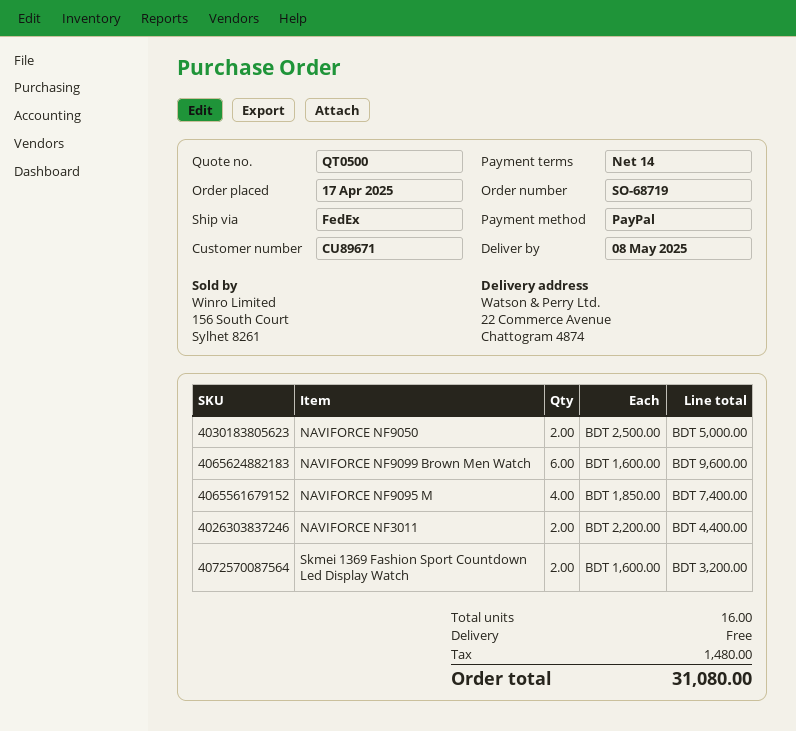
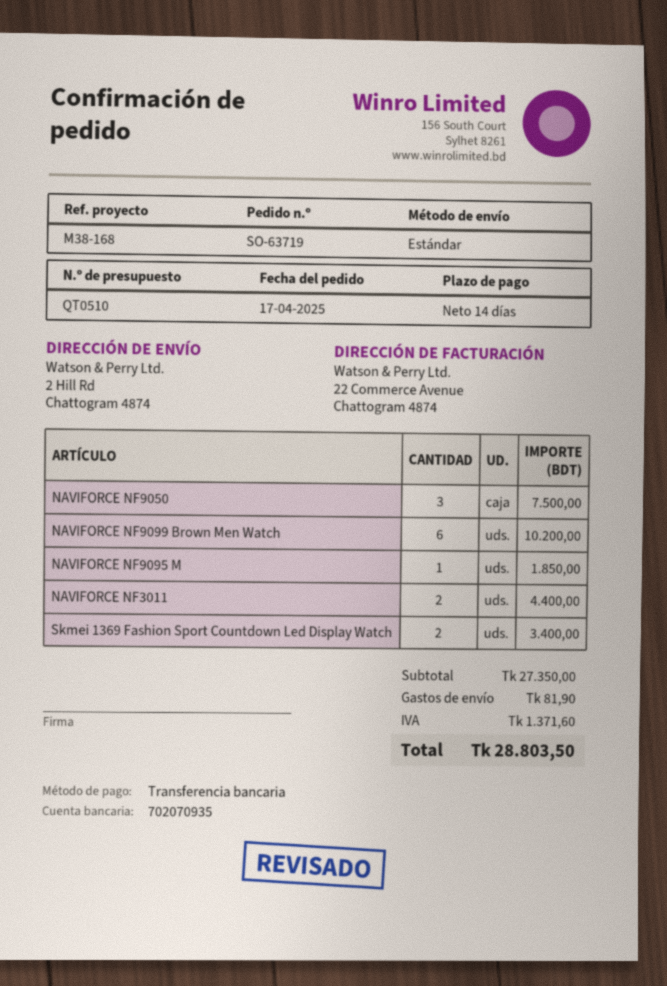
quote number: QT0500 -> QT0510
order number: SO-68719 -> SO-63719
payment method: PayPal -> bank transfer
shipping method: FedEx -> standard
ship to: 22 Commerce Avenue, Chattogram 4874 -> 2 Hill Rd, Chattogram 4874
NAVIFORCE NF9050: 2 for 5000.00 -> 3 for 7500.00
NAVIFORCE NF9099 Brown Men Watch: 6 for 9600.00 -> 6 for 10200.00
NAVIFORCE NF9095 M: 4 for 7400.00 -> 1 for 1850.00
Skmei 1369 Fashion Sport Countdown Led Display Watch: 2 for 3200.00 -> 2 for 3400.00
shipping: 0.00 -> 81.90
tax: 1480.00 -> 1371.60
total: 31080.00 -> 28803.50

